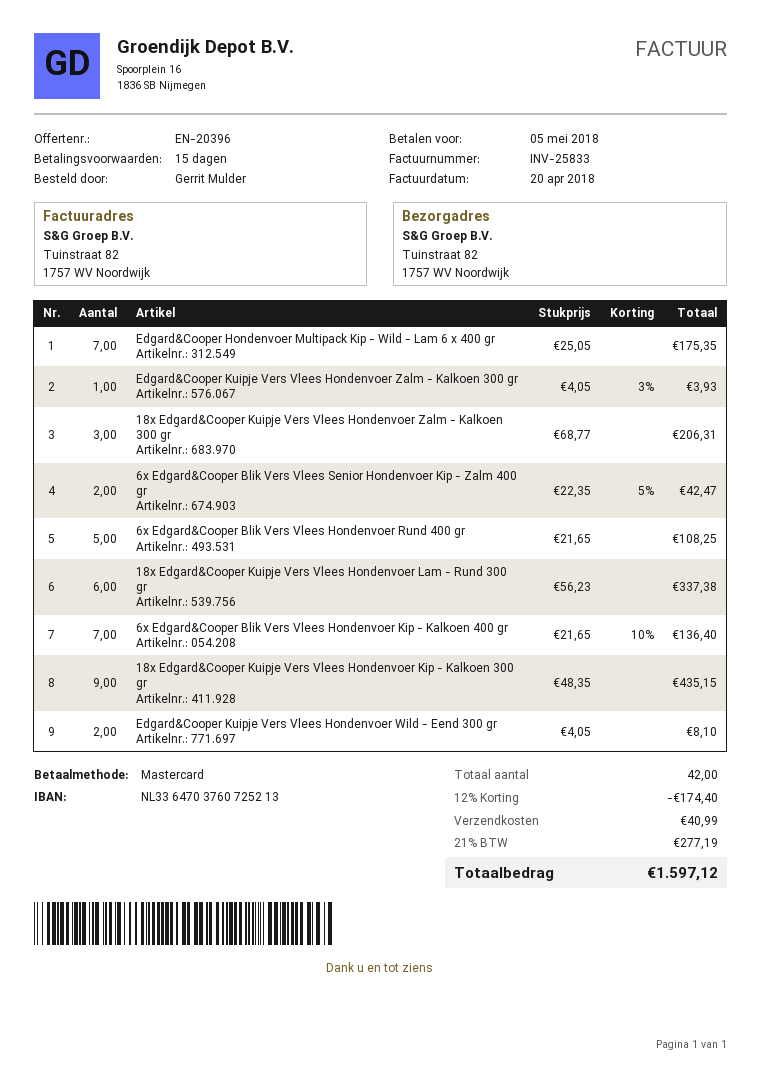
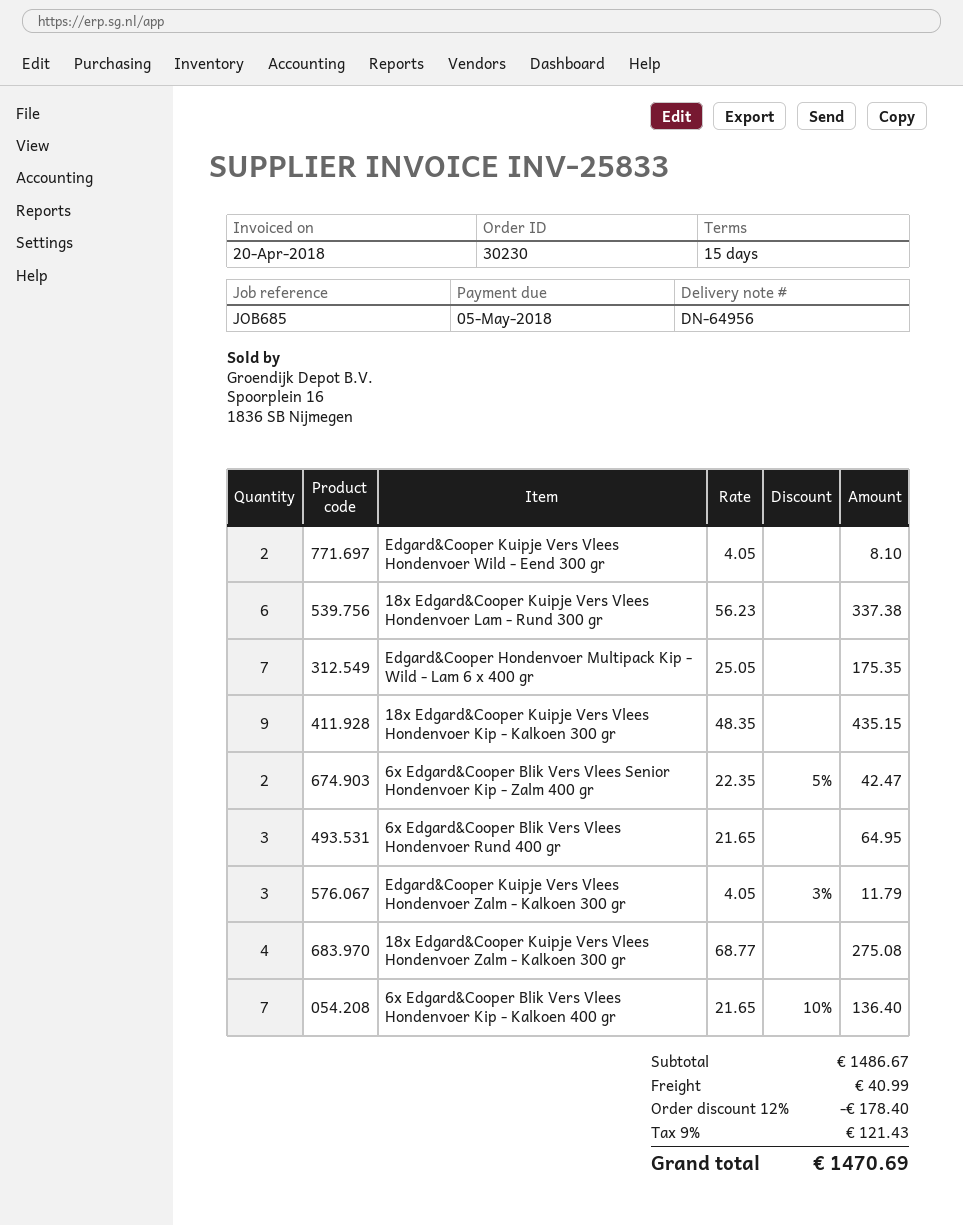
Edgard&Cooper Kuipje Vers Vlees Hondenvoer Zalm - Kalkoen 300 gr: 1 x 4.05 - 3% = 3.93 -> 3 x 4.05 - 3% = 11.79
18x Edgard&Cooper Kuipje Vers Vlees Hondenvoer Zalm - Kalkoen 300 gr: 3 x 68.77 = 206.31 -> 4 x 68.77 = 275.08
6x Edgard&Cooper Blik Vers Vlees Hondenvoer Rund 400 gr: 5 x 21.65 = 108.25 -> 3 x 21.65 = 64.95
discount: 12% = 174.40 -> 12% = 178.40
tax: 21% = 277.19 -> 9% = 121.43
total: 1597.12 -> 1470.69

